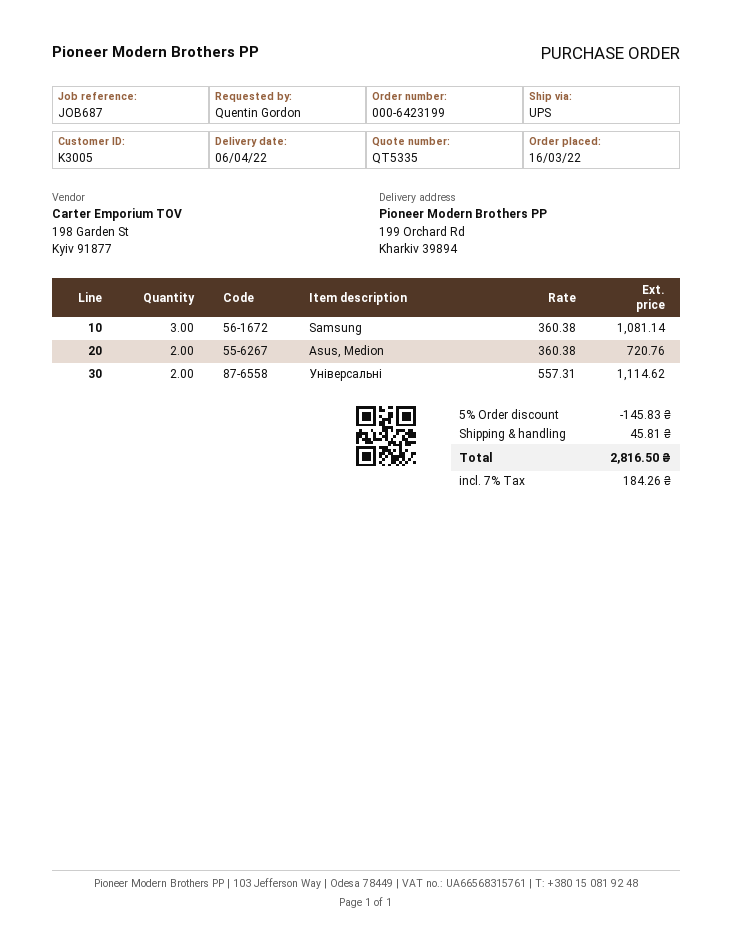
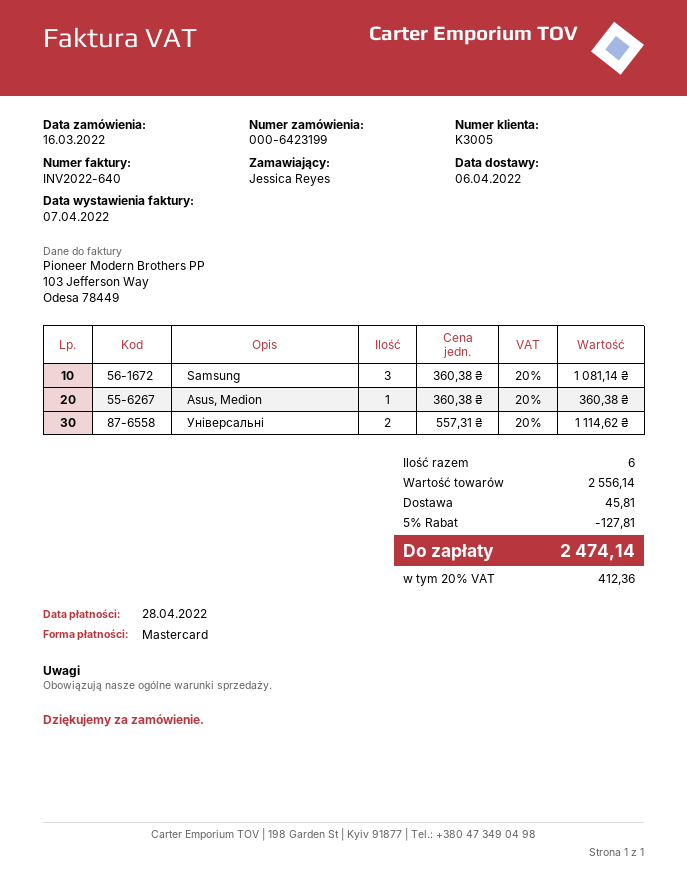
ordered by: Quentin Gordon -> Jessica Reyes
Asus, Medion: 2 x 360.38 = 720.76 -> 1 x 360.38 = 360.38
discount: 5% = 145.83 -> 5% = 127.81
tax: 7% = 184.26 -> 20% = 412.36
total: 2816.50 -> 2474.14

